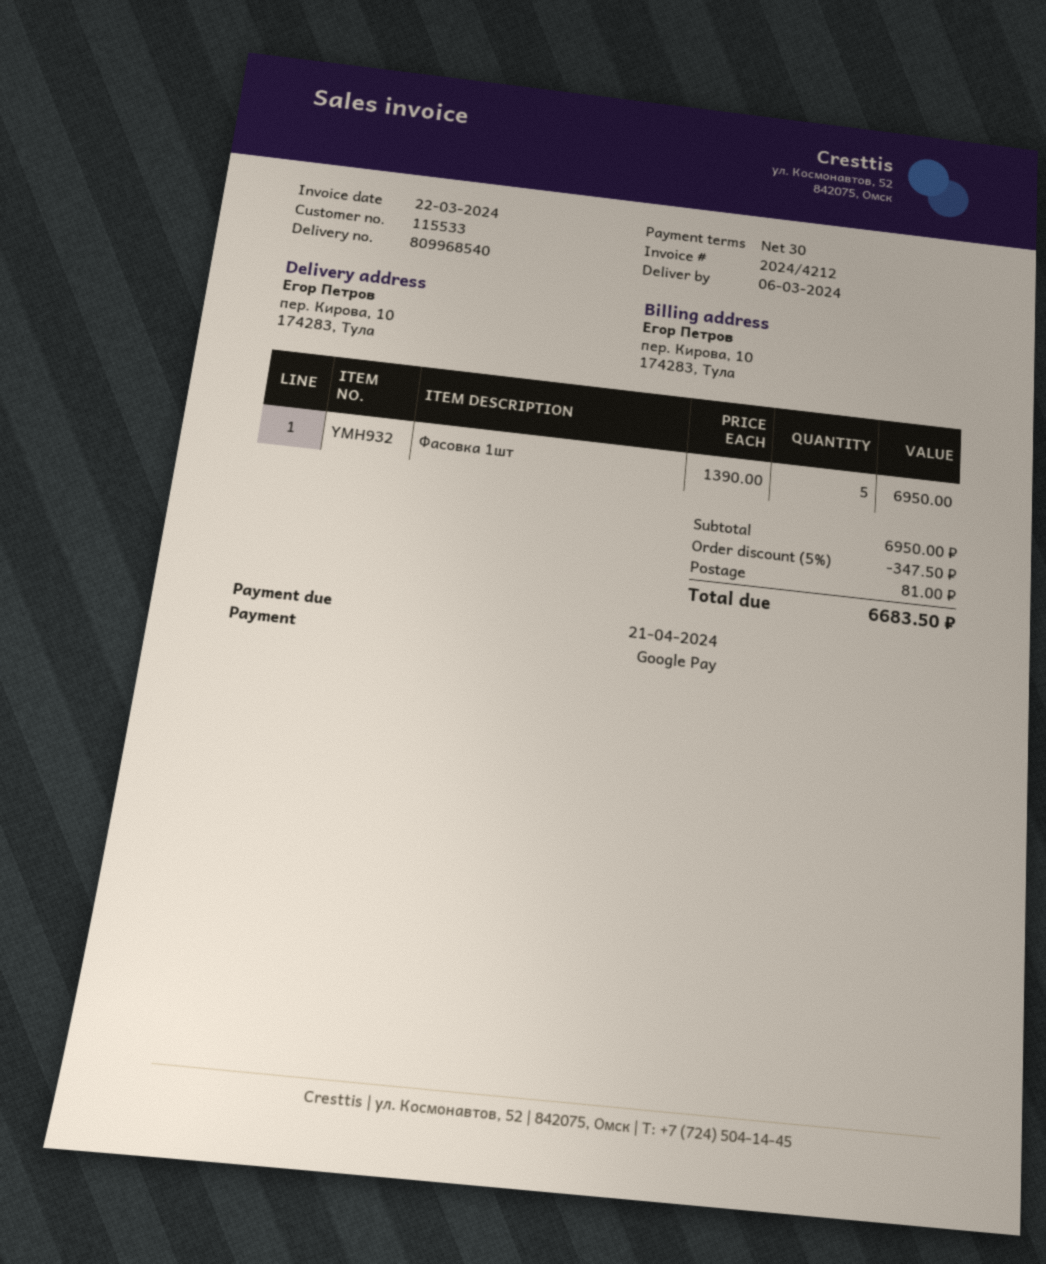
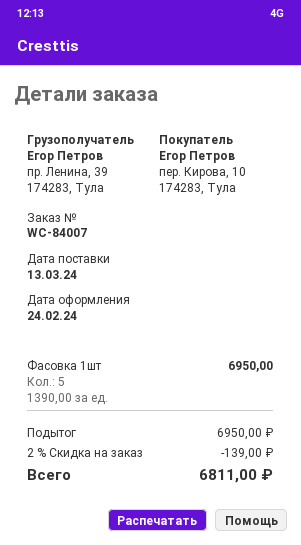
delivery date: 2024-03-06 -> 2024-03-13
ship to: пер. Кирова, 10, 174283, Тула -> пр. Ленина, 39, 174283, Тула
discount: 5% = 347.50 -> 2% = 139.00
shipping: 81.00 -> none
total: 6683.50 -> 6811.00

